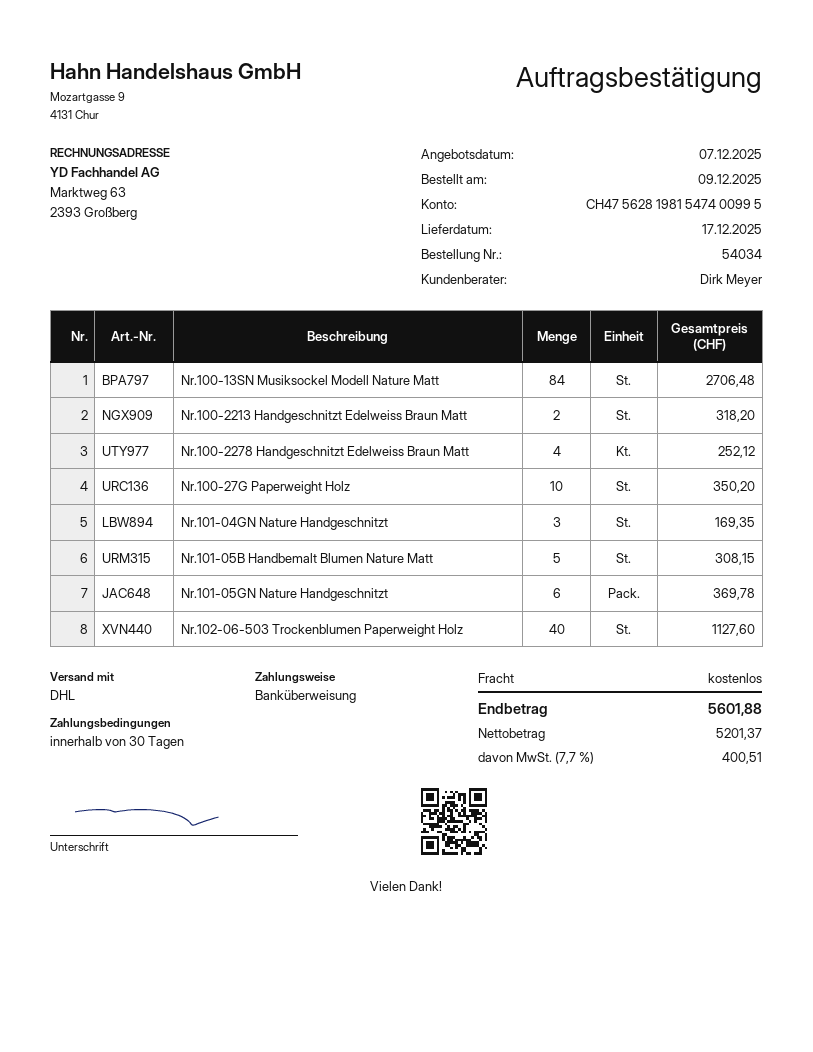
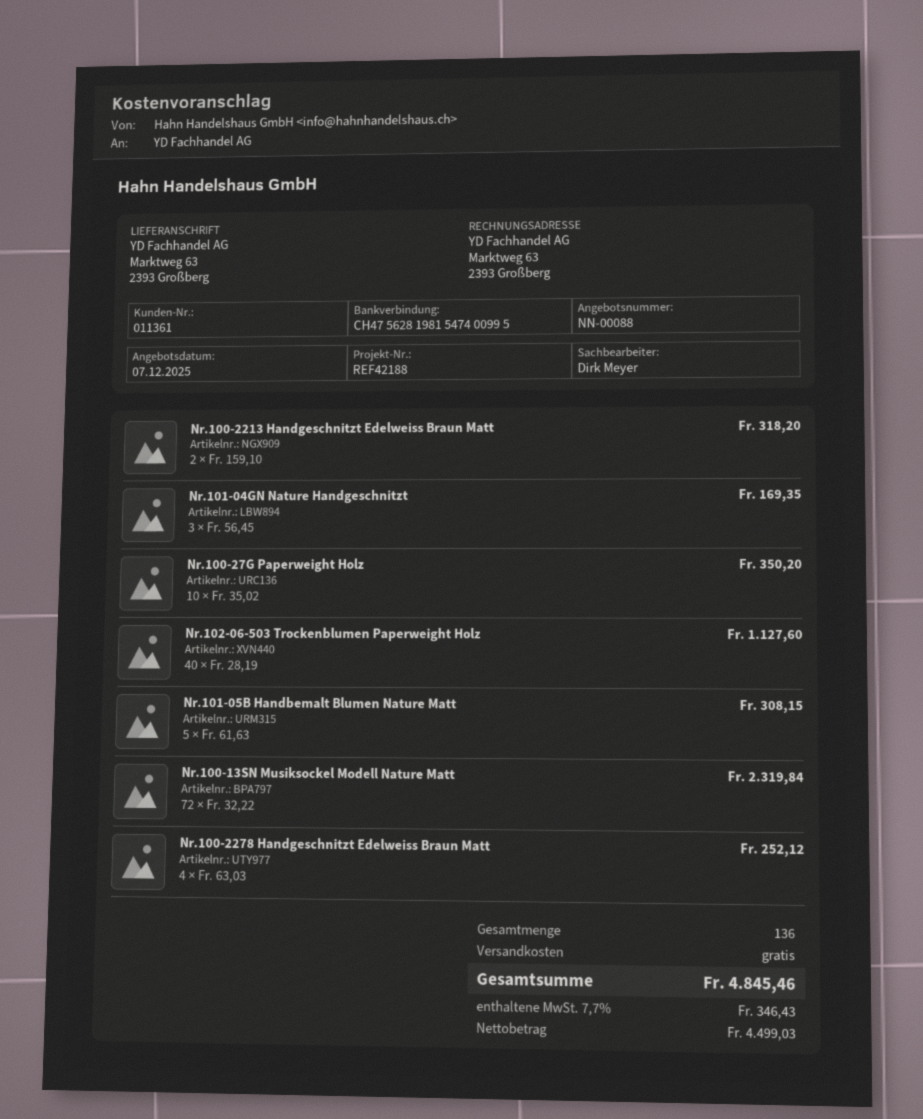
Nr.100-13SN Musiksockel Modell Nature Matt: 84 for 2706.48 -> 72 for 2319.84
Nr.101-05GN Nature Handgeschnitzt: 6 for 369.78 -> none
net: 5201.37 -> 4499.03
tax: 7.7% = 400.51 -> 7.7% = 346.43
total: 5601.88 -> 4845.46

